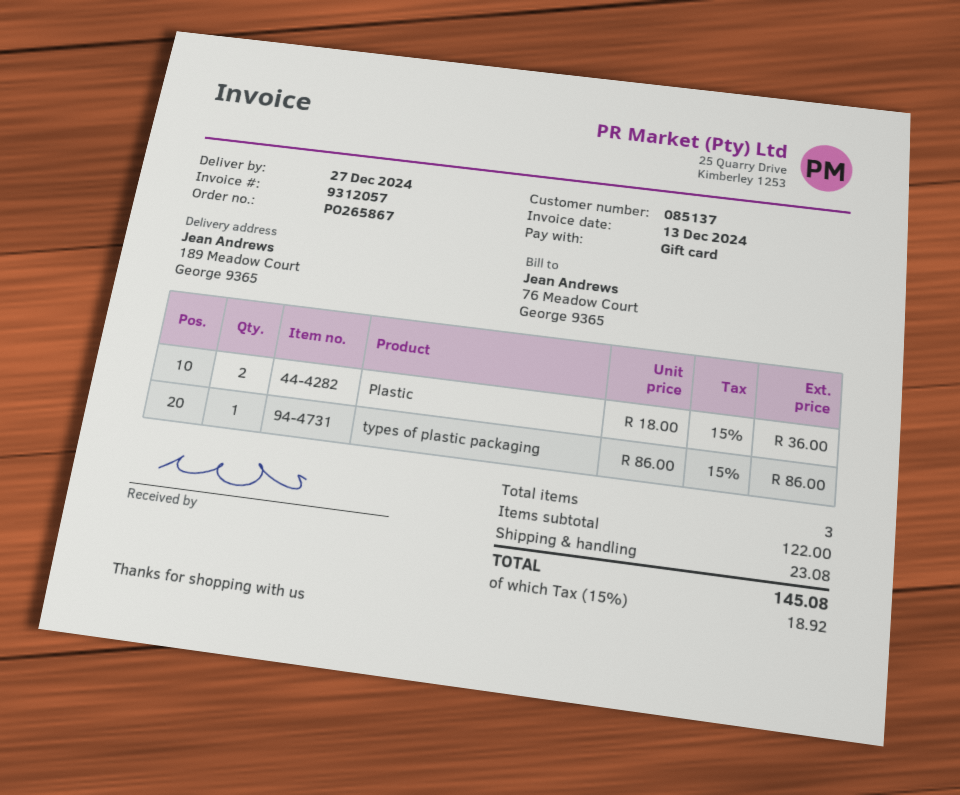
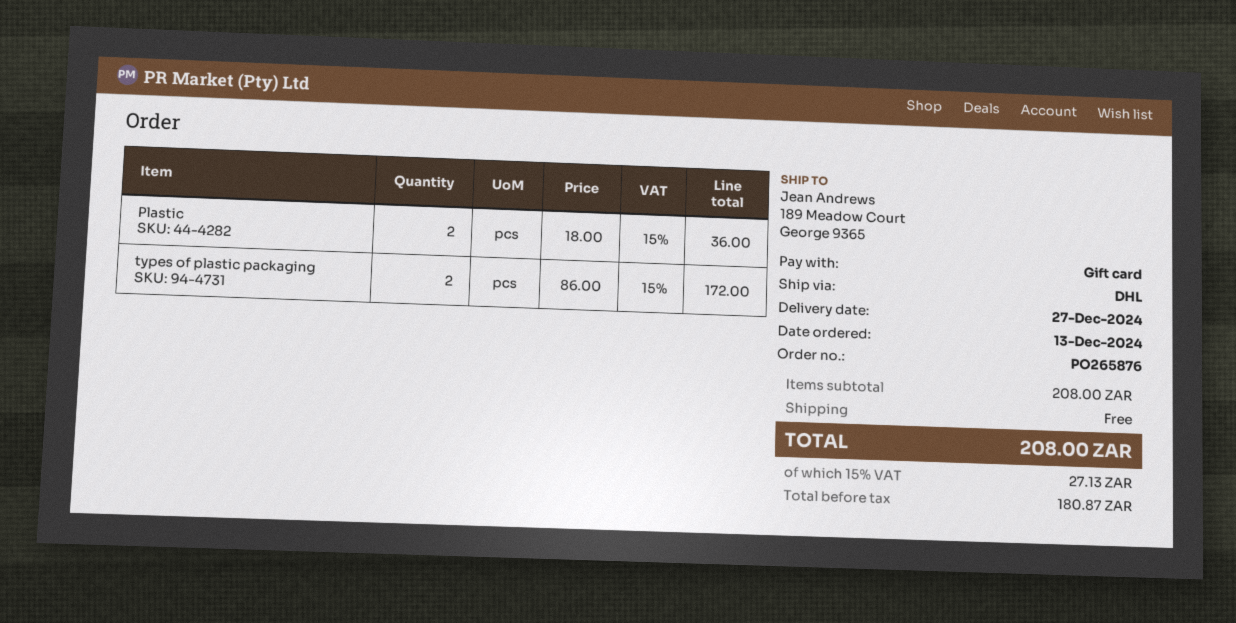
order number: PO265867 -> PO265876
types of plastic packaging: 1 x 86.00 = 86.00 -> 2 x 86.00 = 172.00
subtotal: 122.00 -> 208.00
shipping: 23.08 -> 0.00
tax: 15% = 18.92 -> 15% = 27.13
total: 145.08 -> 208.00

